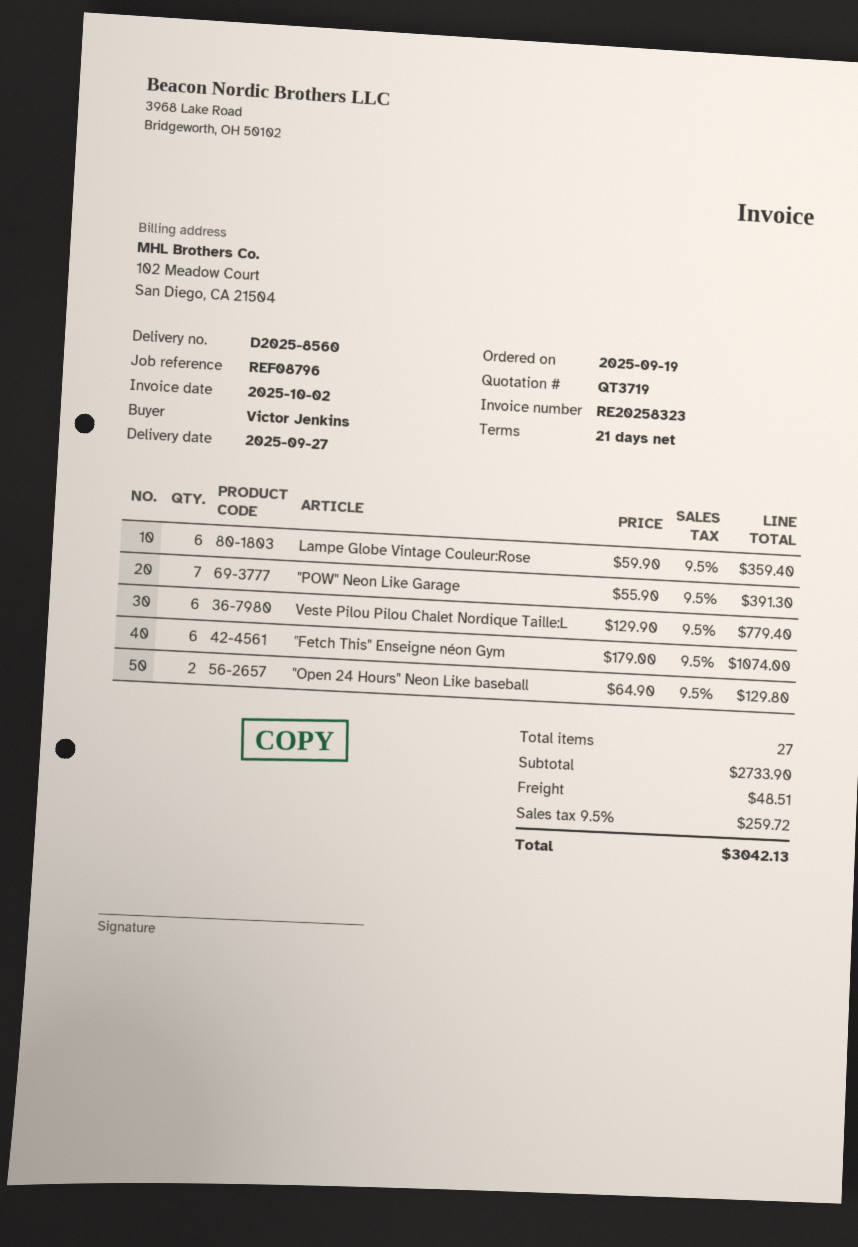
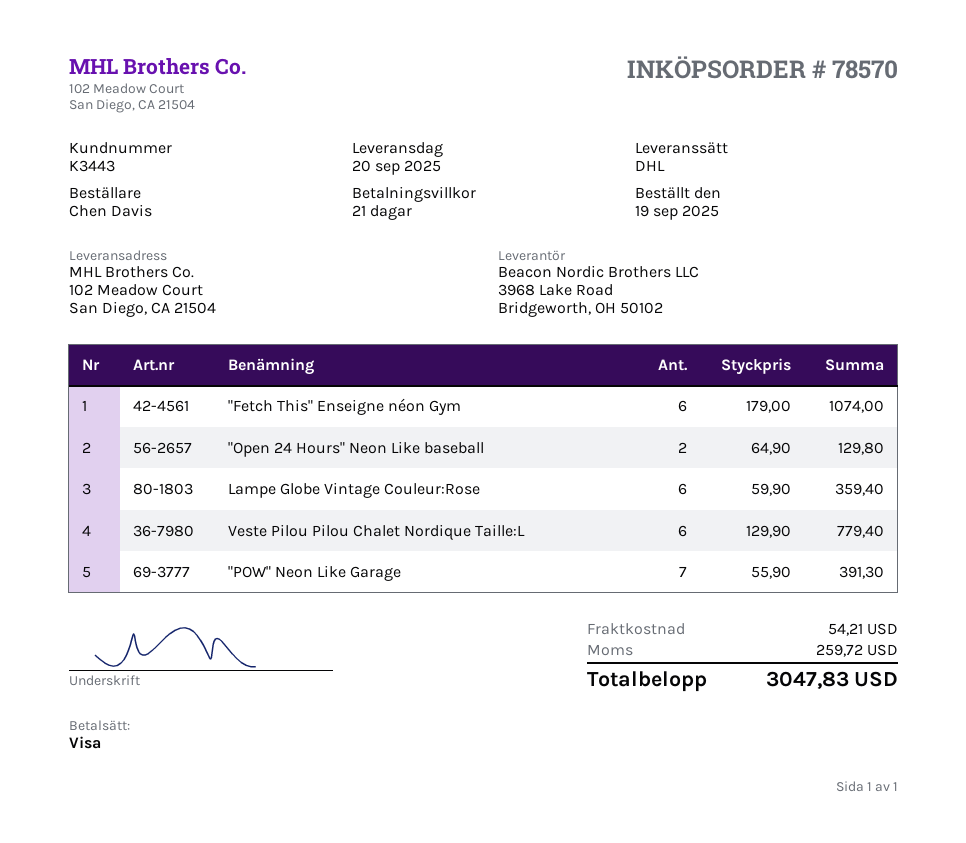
delivery date: 2025-09-27 -> 2025-09-20
ordered by: Victor Jenkins -> Chen Davis
shipping: 48.51 -> 54.21
total: 3042.13 -> 3047.83

